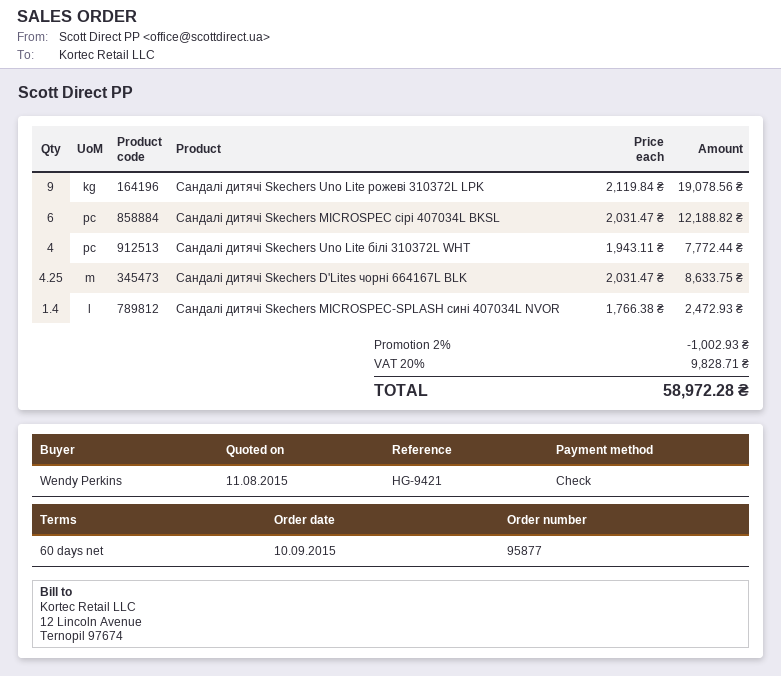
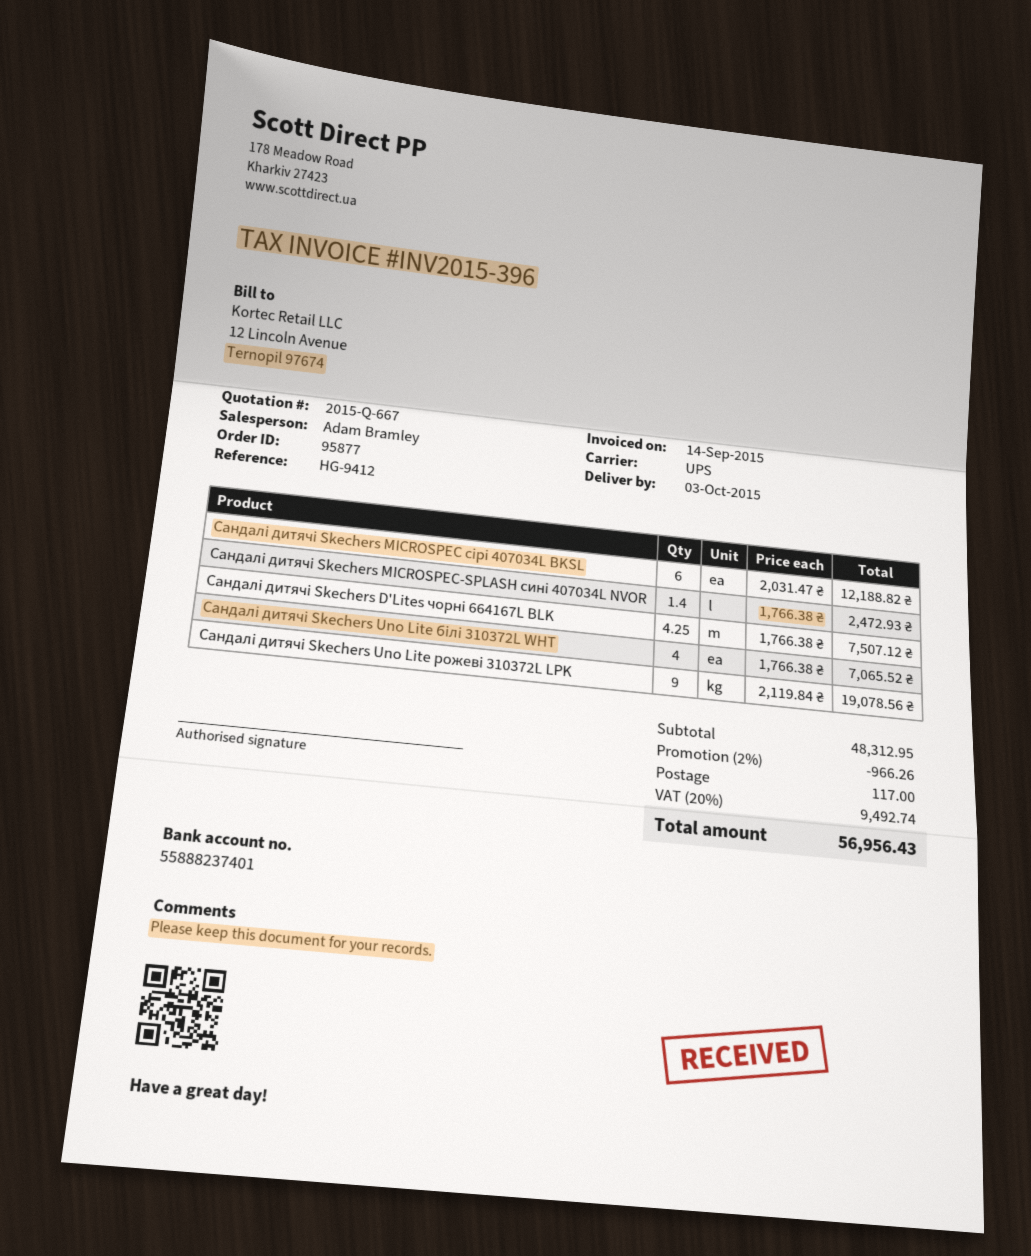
reference: HG-9421 -> HG-9412
Сандалі дитячі Skechers Uno Lite білі 310372L WHT: 4 x 1943.11 = 7772.44 -> 4 x 1766.38 = 7065.52
Сандалі дитячі Skechers D'Lites чорні 664167L BLK: 4.25 x 2031.47 = 8633.75 -> 4.25 x 1766.38 = 7507.12
discount: 2% = 1002.93 -> 2% = 966.26
shipping: none -> 117.00
tax: 20% = 9828.71 -> 20% = 9492.74
total: 58972.28 -> 56956.43

